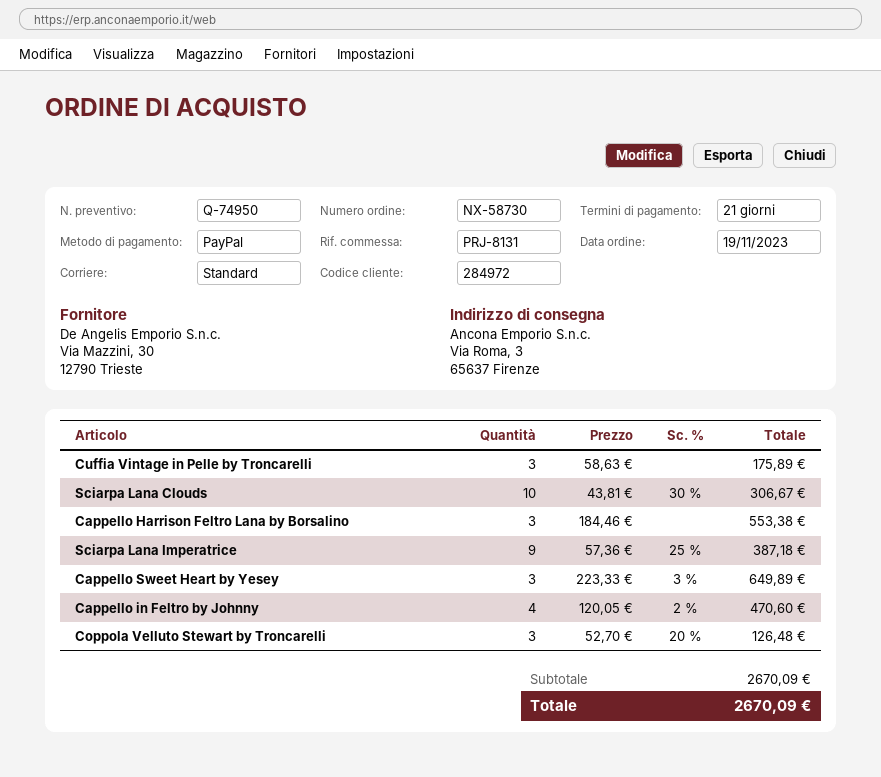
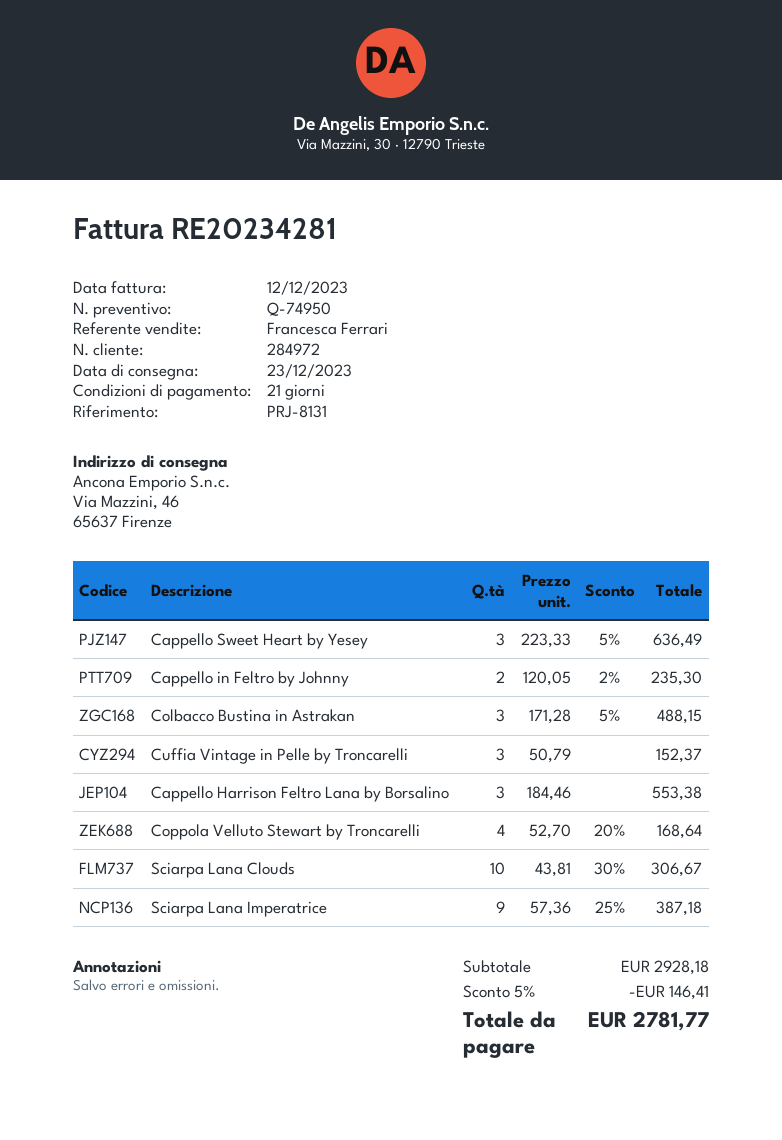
ship to: Via Roma, 3, 65637 Firenze -> Via Mazzini, 46, 65637 Firenze
Cuffia Vintage in Pelle by Troncarelli: 3 x 58.63 = 175.89 -> 3 x 50.79 = 152.37
Cappello Sweet Heart by Yesey: 3 x 223.33 - 3% = 649.89 -> 3 x 223.33 - 5% = 636.49
Cappello in Feltro by Johnny: 4 x 120.05 - 2% = 470.60 -> 2 x 120.05 - 2% = 235.30
Coppola Velluto Stewart by Troncarelli: 3 x 52.70 - 20% = 126.48 -> 4 x 52.70 - 20% = 168.64
Colbacco Bustina in Astrakan: none -> 3 x 171.28 - 5% = 488.15
subtotal: 2670.09 -> 2928.18
discount: none -> 5% = 146.41
total: 2670.09 -> 2781.77

